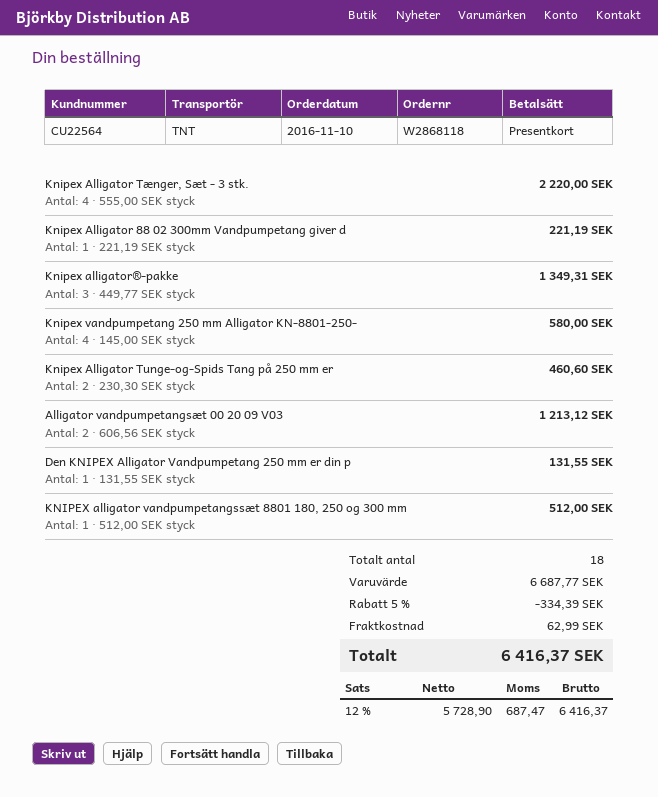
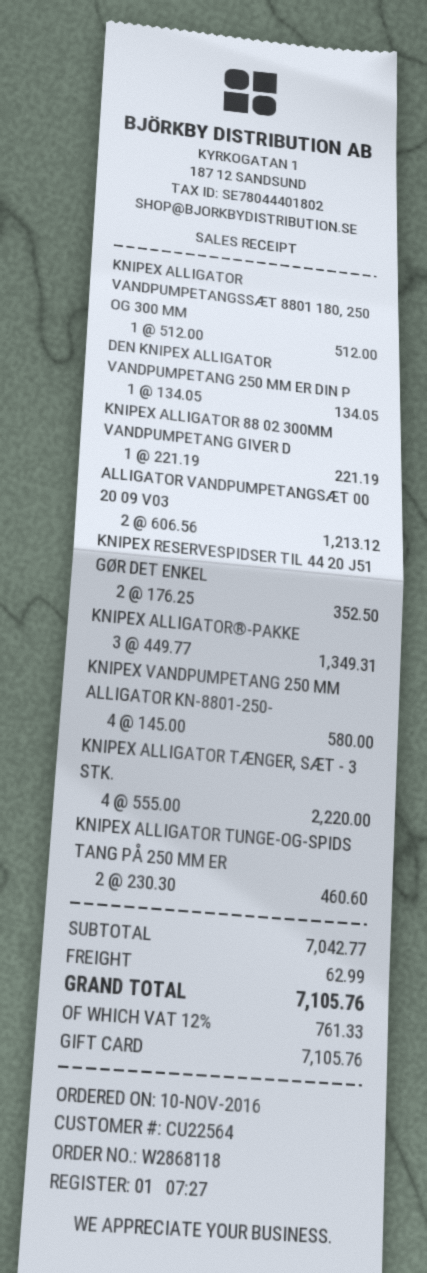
Den KNIPEX Alligator Vandpumpetang 250 mm er din p: 1 x 131.55 = 131.55 -> 1 x 134.05 = 134.05
KNIPEX RESERVESPIDSER TIL 44 20 J51 GØR DET ENKEL: none -> 2 x 176.25 = 352.50
subtotal: 6687.77 -> 7042.77
discount: 5% = 334.39 -> none
tax: 12% = 687.47 -> 12% = 761.33
total: 6416.37 -> 7105.76

